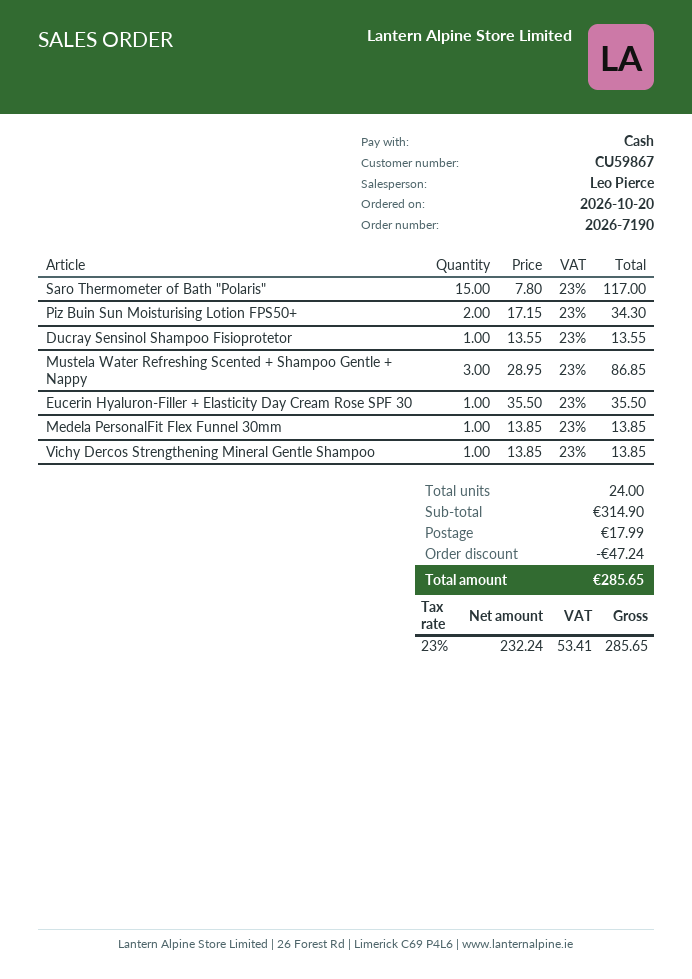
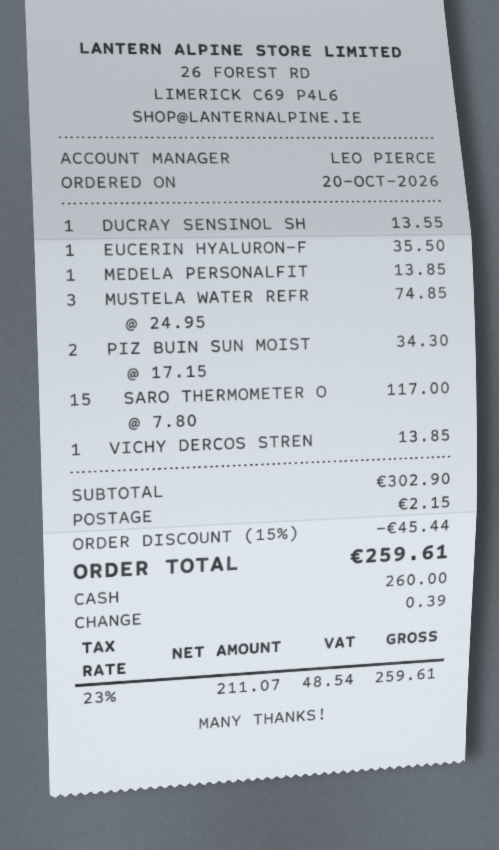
Mustela Water Refreshing Scented + Shampoo Gentle + Nappy: 3 x 28.95 = 86.85 -> 3 x 24.95 = 74.85
subtotal: 314.90 -> 302.90
discount: 47.24 -> 45.44
shipping: 17.99 -> 2.15
net: 232.24 -> 211.07
tax: 23% = 53.41 -> 23% = 48.54
total: 285.65 -> 259.61

